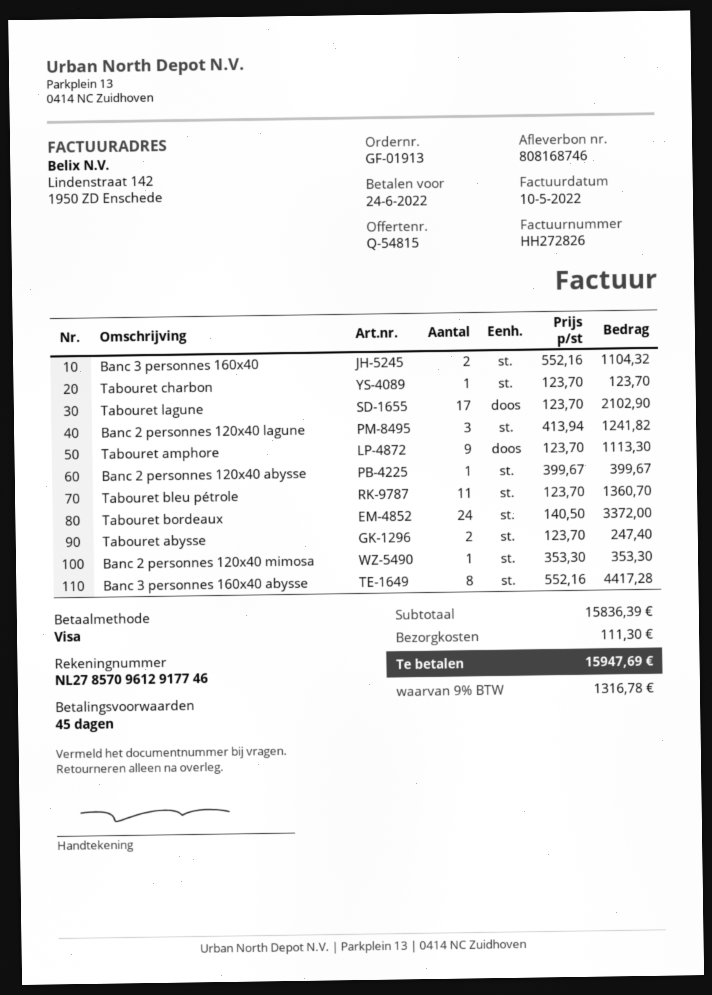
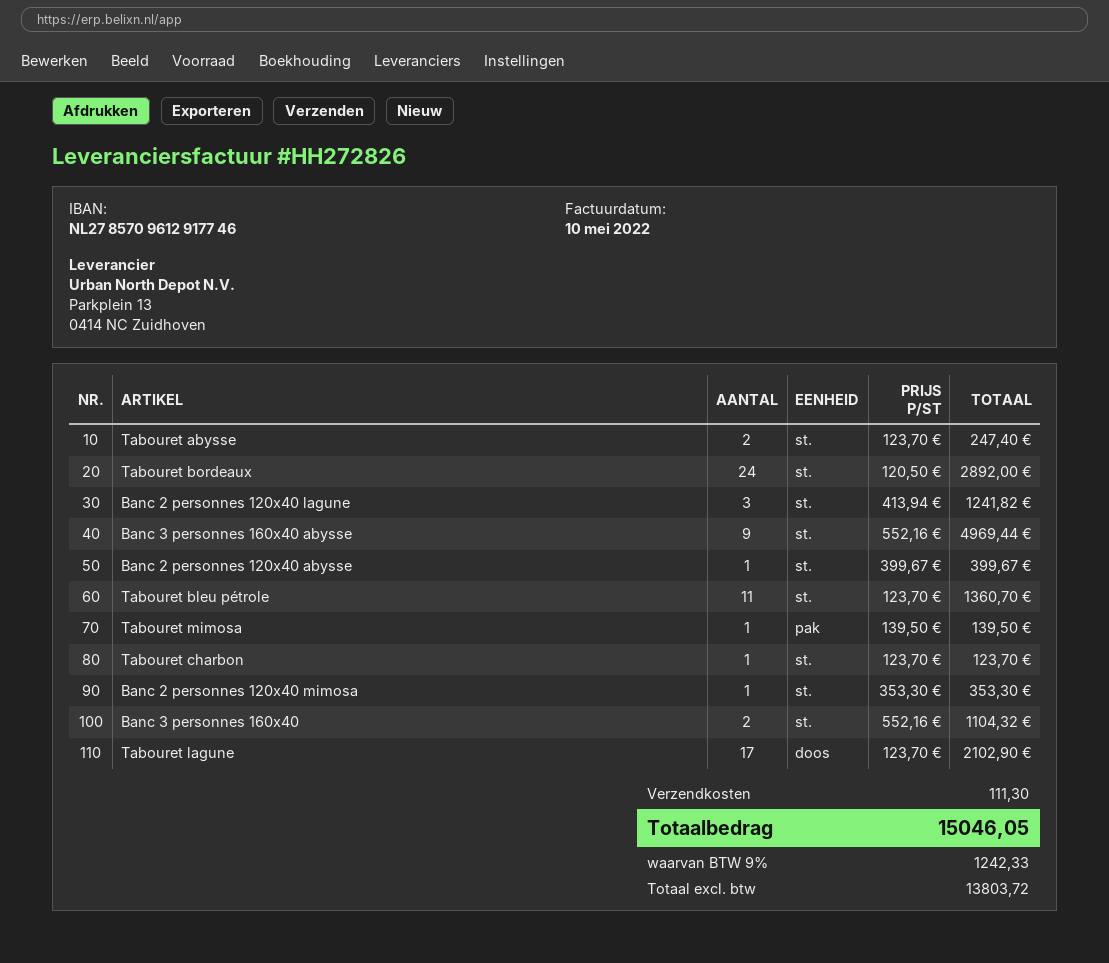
Tabouret amphore: 9 x 123.70 = 1113.30 -> none
Tabouret bordeaux: 24 x 140.50 = 3372.00 -> 24 x 120.50 = 2892.00
Banc 3 personnes 160x40 abysse: 8 x 552.16 = 4417.28 -> 9 x 552.16 = 4969.44
Tabouret mimosa: none -> 1 x 139.50 = 139.50
tax: 9% = 1316.78 -> 9% = 1242.33
total: 15947.69 -> 15046.05

